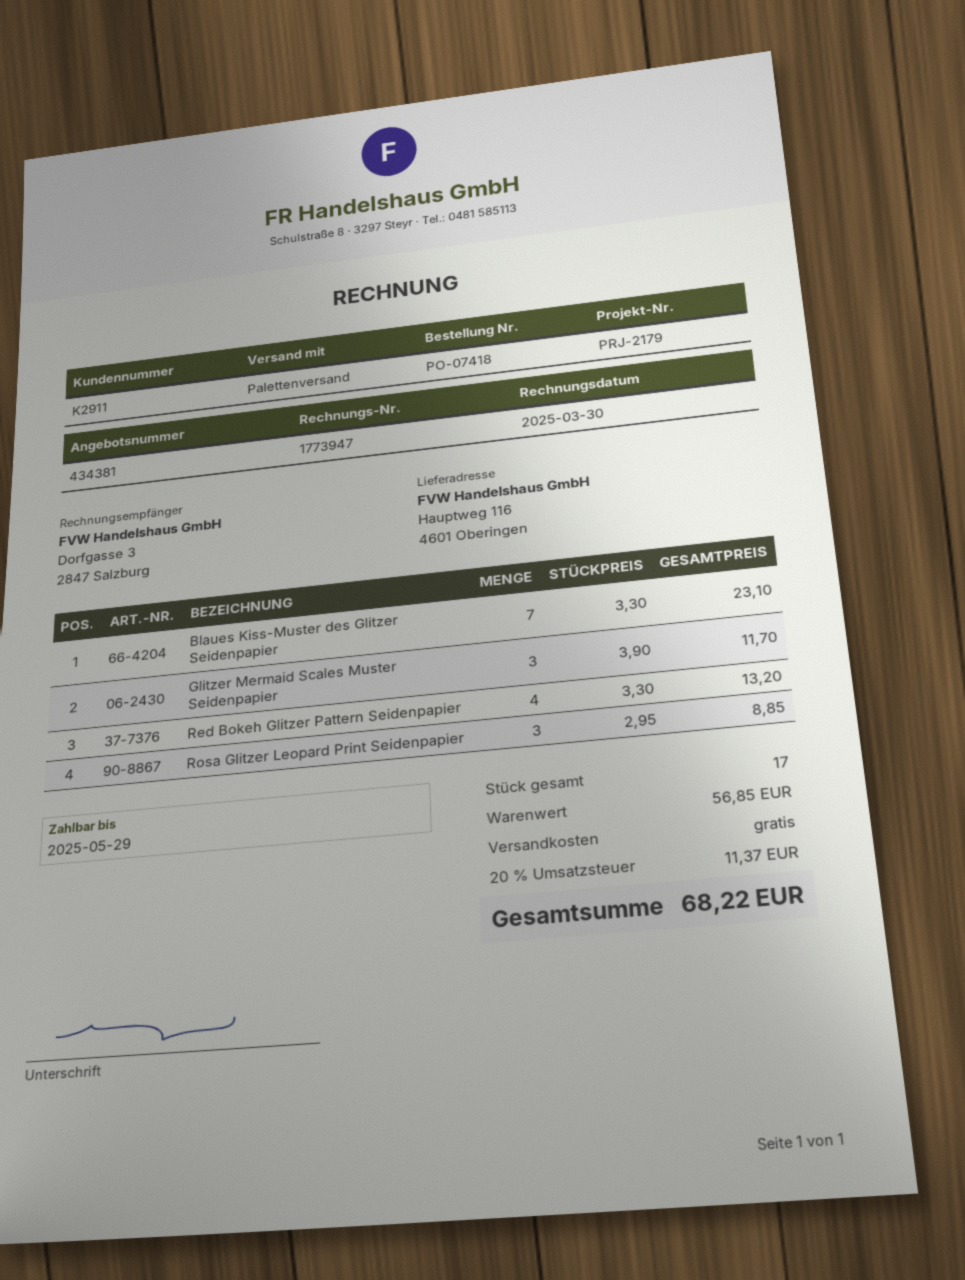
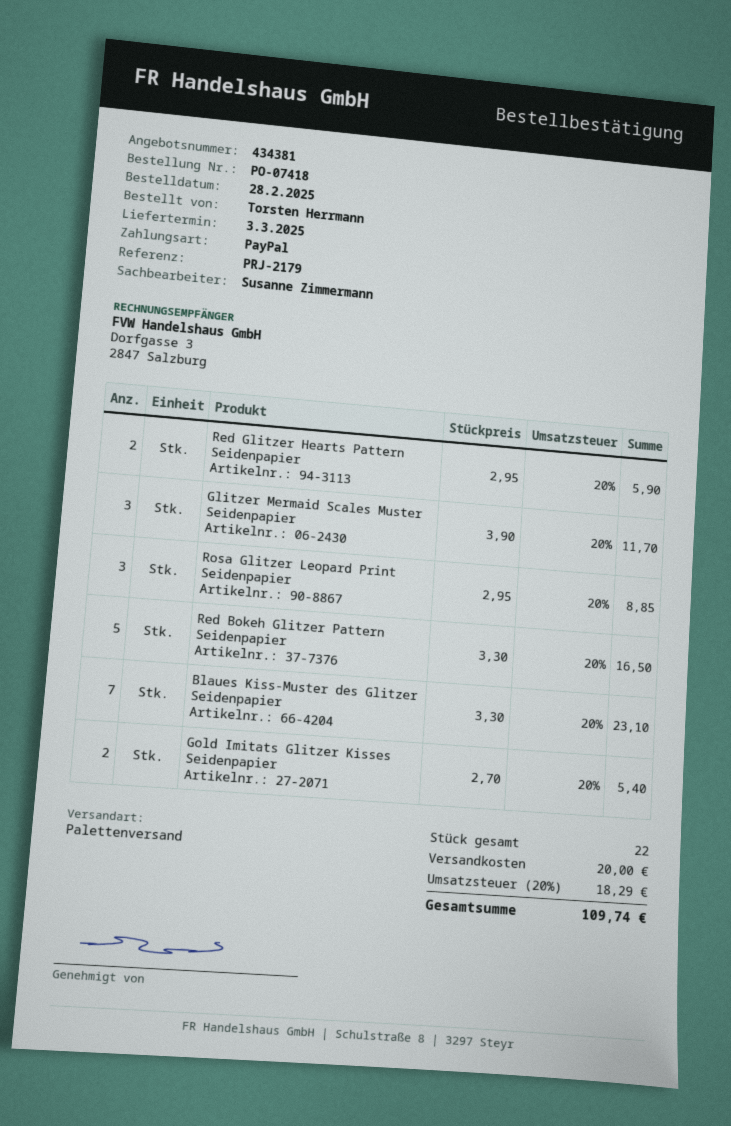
Red Bokeh Glitzer Pattern Seidenpapier: 4 x 3.30 = 13.20 -> 5 x 3.30 = 16.50
Red Glitzer Hearts Pattern Seidenpapier: none -> 2 x 2.95 = 5.90
Gold Imitats Glitzer Kisses Seidenpapier: none -> 2 x 2.70 = 5.40
total quantity: 17 -> 22
shipping: 0.00 -> 20.00
tax: 20% = 11.37 -> 20% = 18.29
total: 68.22 -> 109.74

